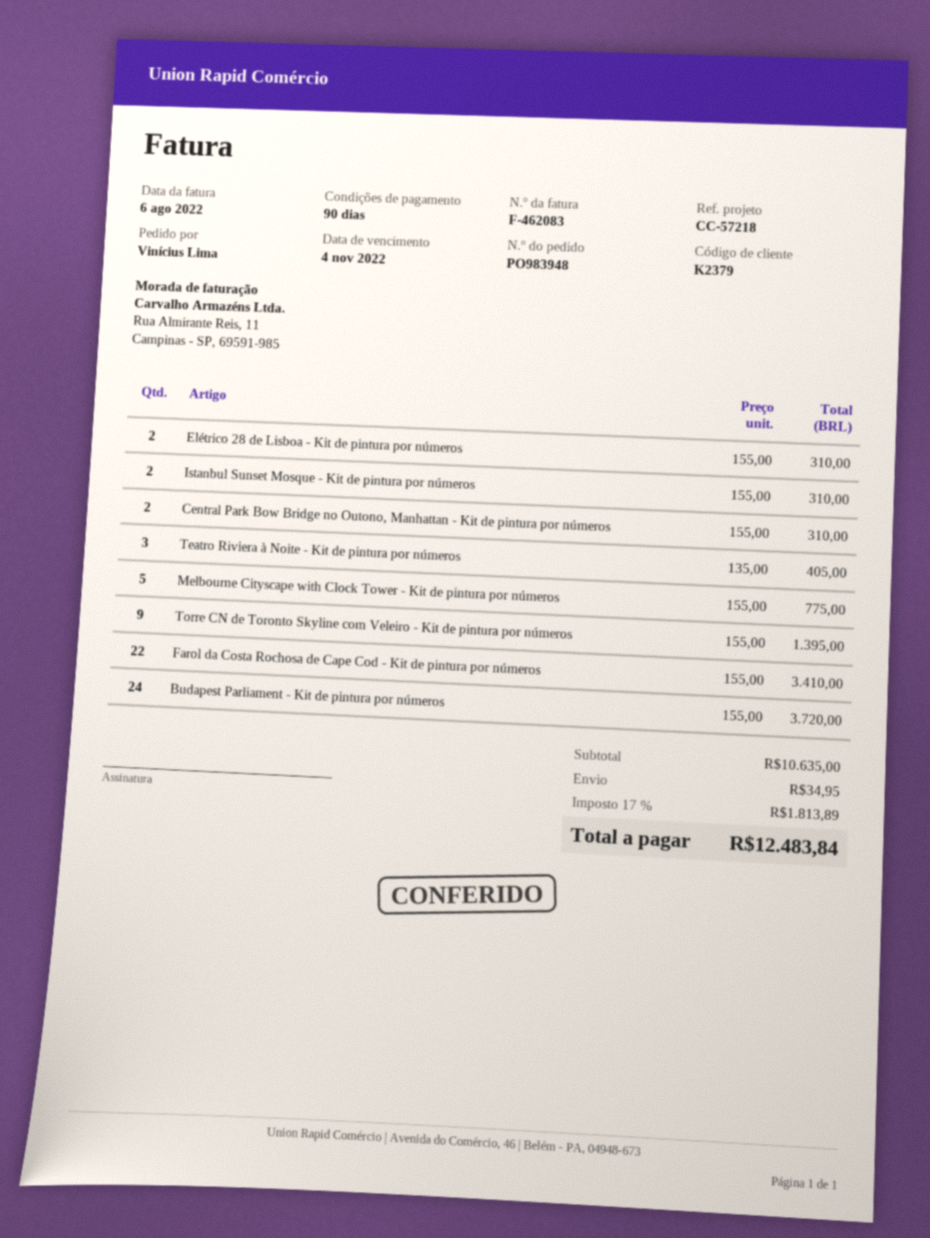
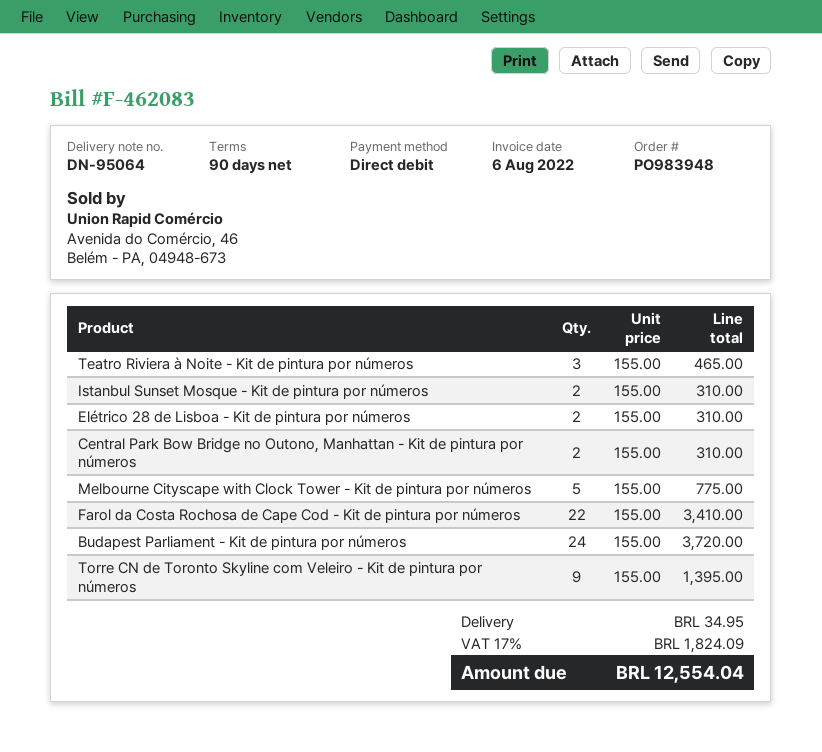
Teatro Riviera à Noite - Kit de pintura por números: 3 x 135.00 = 405.00 -> 3 x 155.00 = 465.00
tax: 17% = 1813.89 -> 17% = 1824.09
total: 12483.84 -> 12554.04

